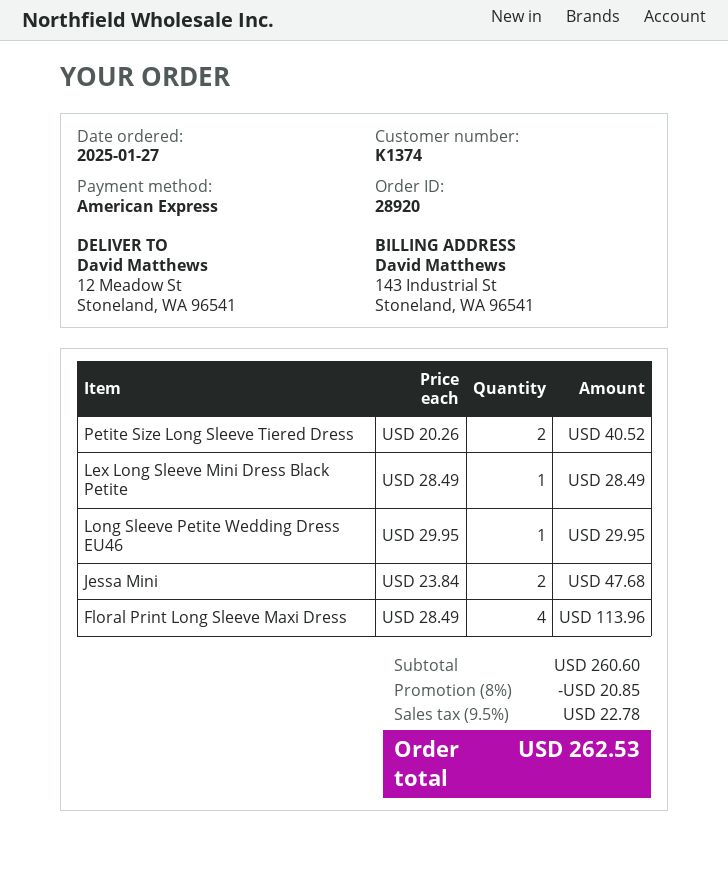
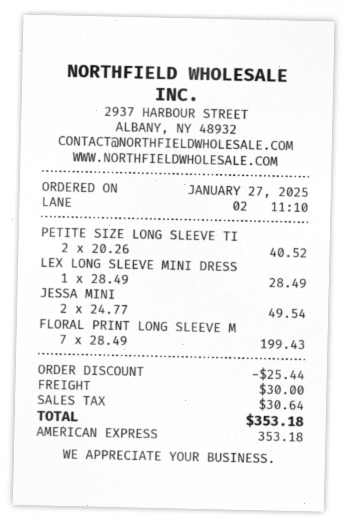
Long Sleeve Petite Wedding Dress EU46: 1 x 29.95 = 29.95 -> none
Jessa Mini: 2 x 23.84 = 47.68 -> 2 x 24.77 = 49.54
Floral Print Long Sleeve Maxi Dress: 4 x 28.49 = 113.96 -> 7 x 28.49 = 199.43
discount: 20.85 -> 25.44
shipping: none -> 30.00
tax: 22.78 -> 30.64
total: 262.53 -> 353.18

